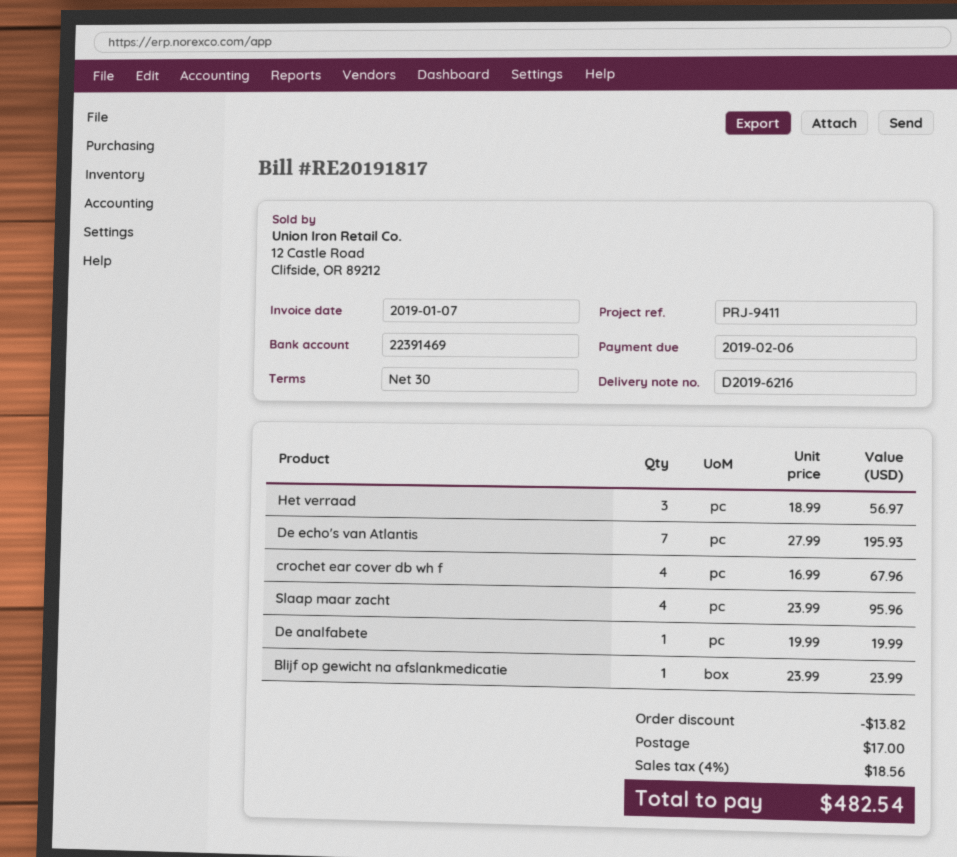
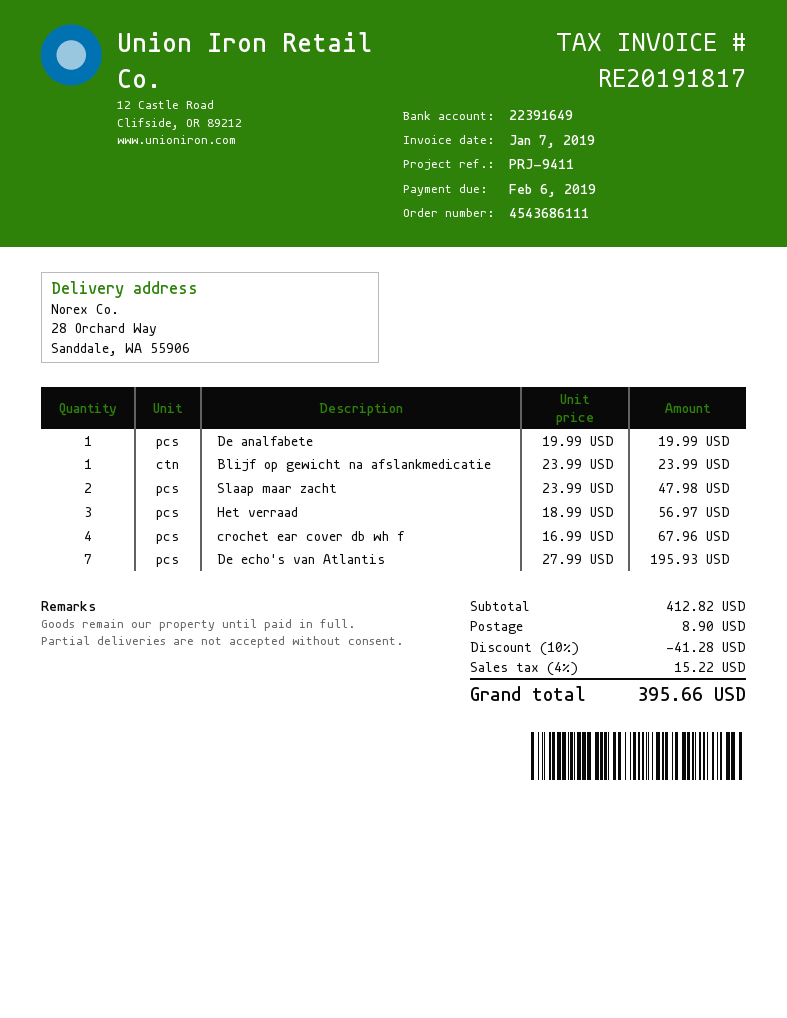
bank account: 22391469 -> 22391649
Slaap maar zacht: 4 x 23.99 = 95.96 -> 2 x 23.99 = 47.98
discount: 13.82 -> 41.28
shipping: 17.00 -> 8.90
tax: 4% = 18.56 -> 4% = 15.22
total: 482.54 -> 395.66

